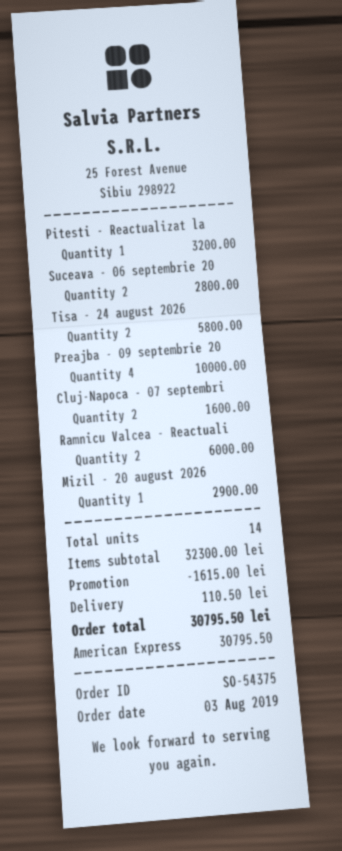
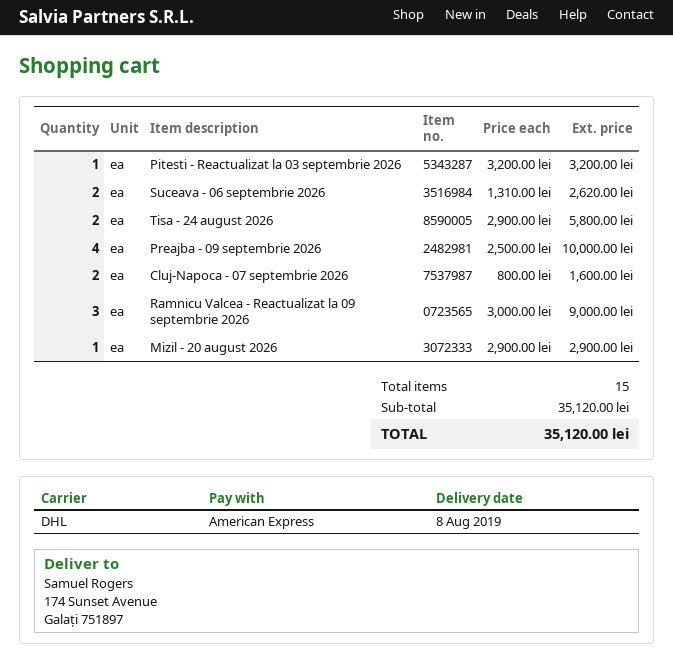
Suceava - 06 septembrie 20: 2 for 2800.00 -> 2 for 2620.00
Ramnicu Valcea - Reactuali: 2 for 6000.00 -> 3 for 9000.00
total quantity: 14 -> 15
subtotal: 32300.00 -> 35120.00
discount: 1615.00 -> none
shipping: 110.50 -> none
total: 30795.50 -> 35120.00

